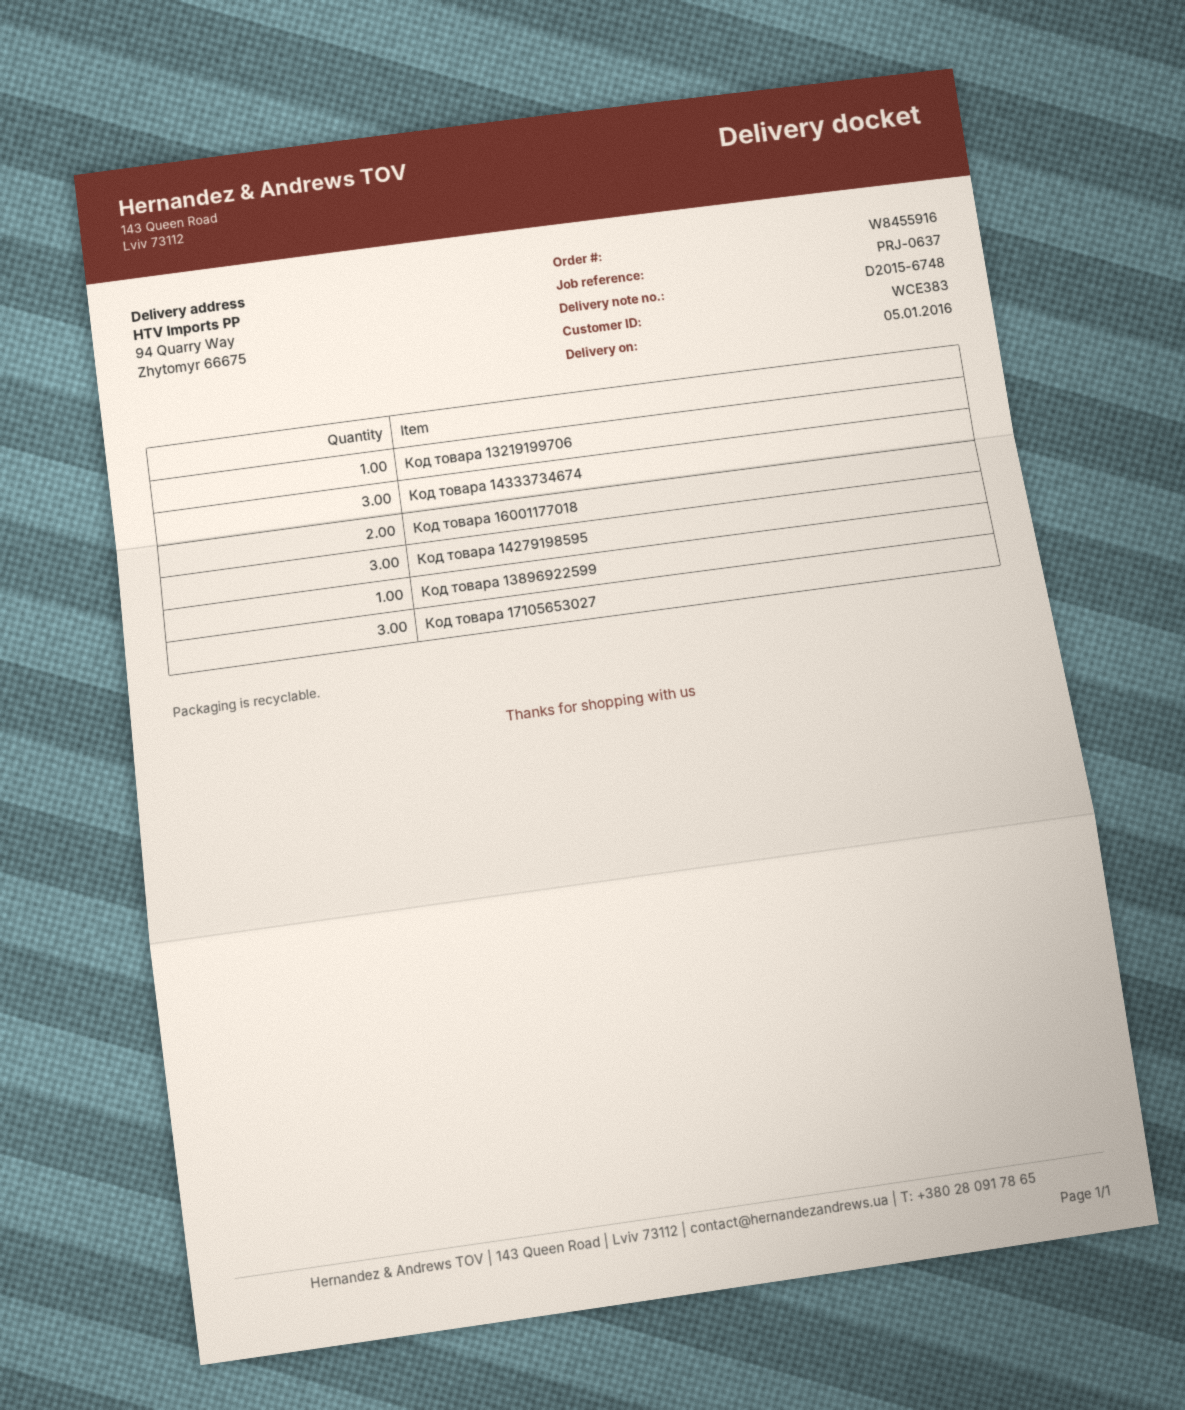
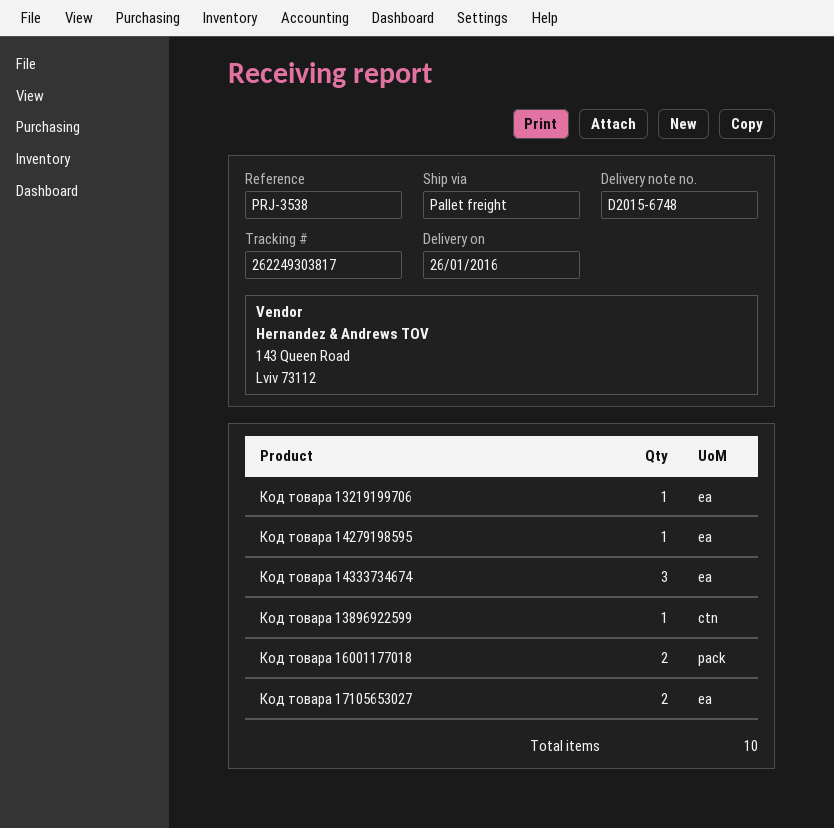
delivery date: 2016-01-05 -> 2016-01-26
reference: PRJ-0637 -> PRJ-3538
Код товара 14279198595: 3 -> 1
Код товара 17105653027: 3 -> 2

